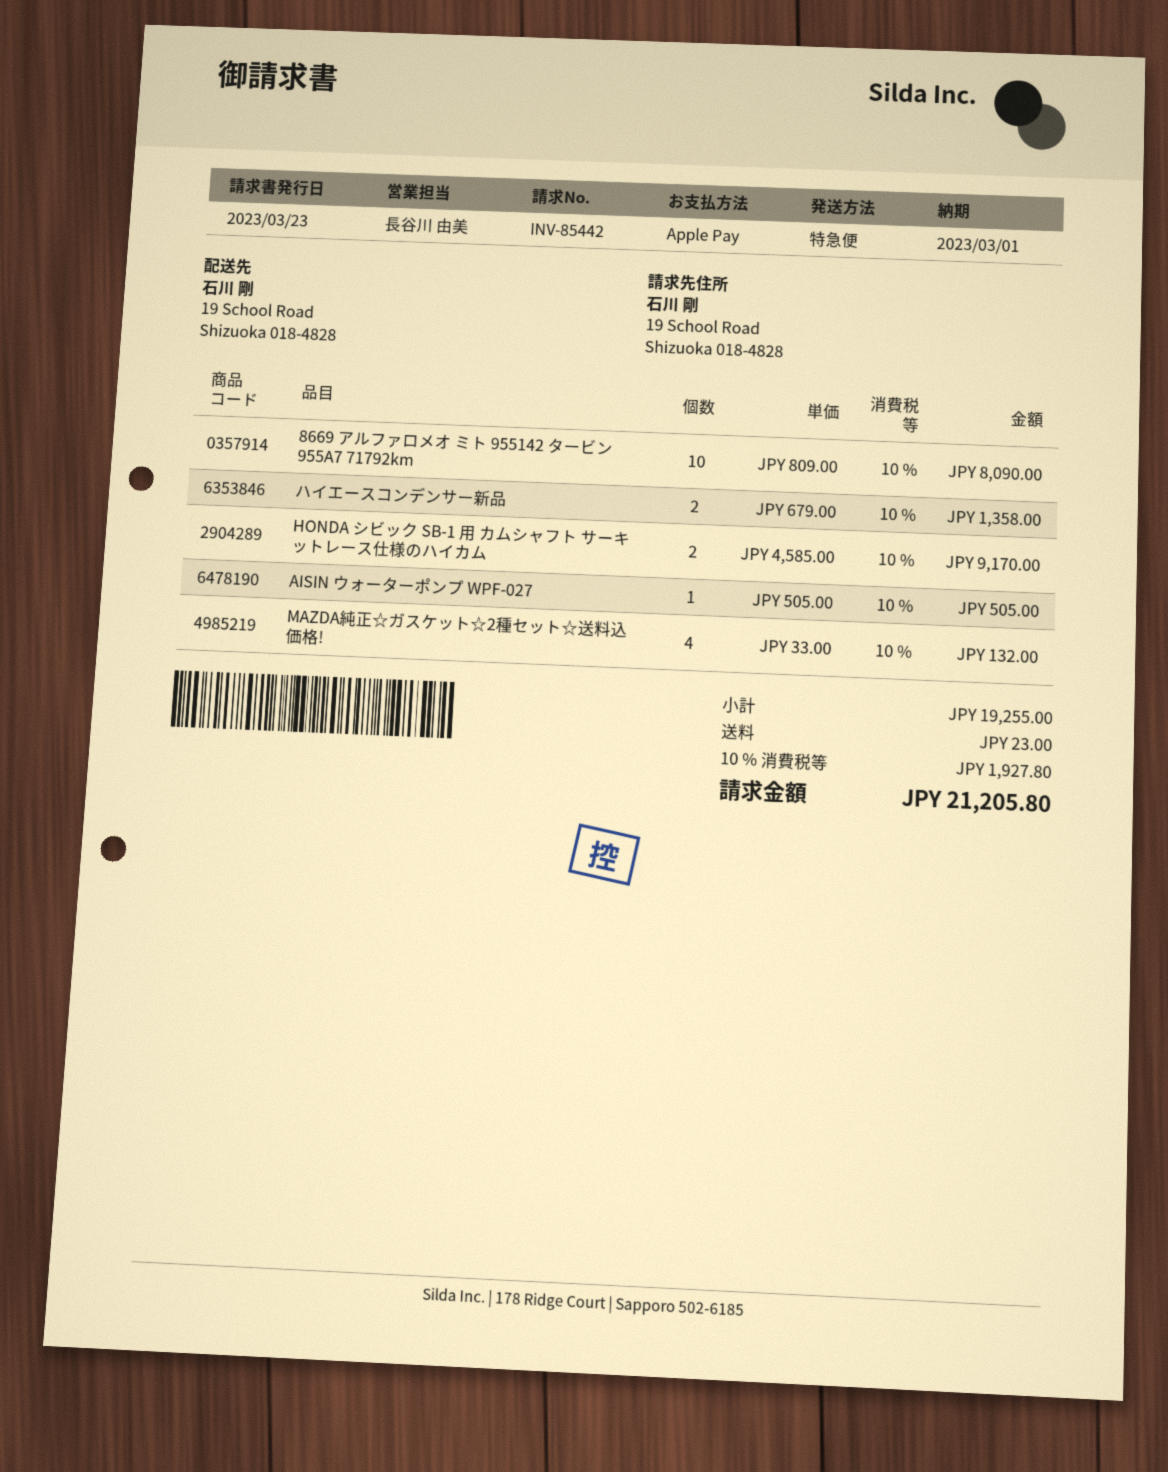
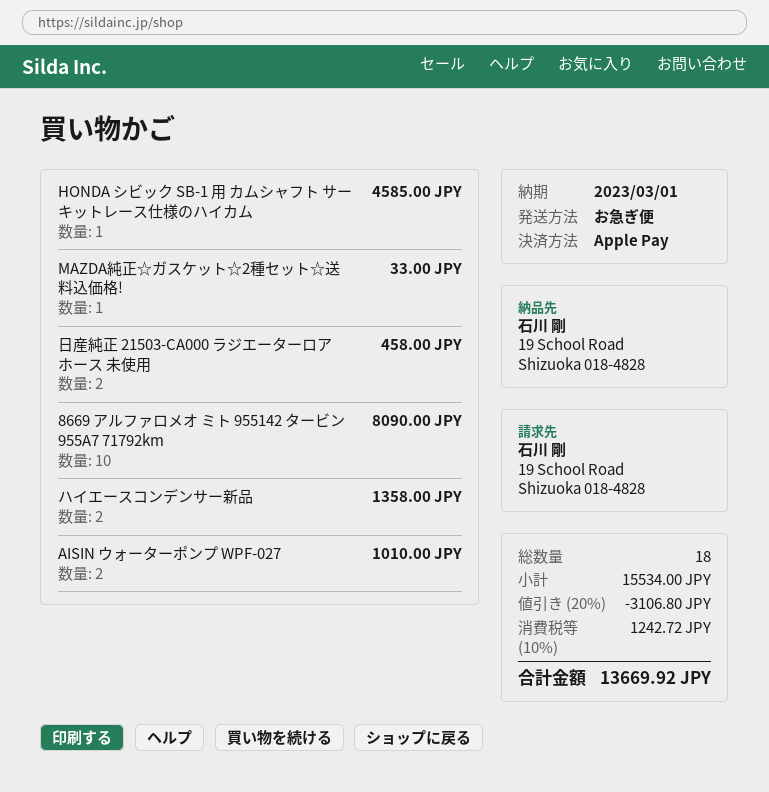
HONDA シビック SB-1 用 カムシャフト サーキットレース仕様のハイカム: 2 for 9170.00 -> 1 for 4585.00
AISIN ウォーターポンプ WPF-027: 1 for 505.00 -> 2 for 1010.00
MAZDA純正☆ガスケット☆2種セット☆送料込価格!: 4 for 132.00 -> 1 for 33.00
日産純正 21503-CA000 ラジエーターロアホース 未使用: none -> 2 for 458.00
subtotal: 19255.00 -> 15534.00
discount: none -> 20% = 3106.80
shipping: 23.00 -> none
tax: 10% = 1927.80 -> 10% = 1242.72
total: 21205.80 -> 13669.92

